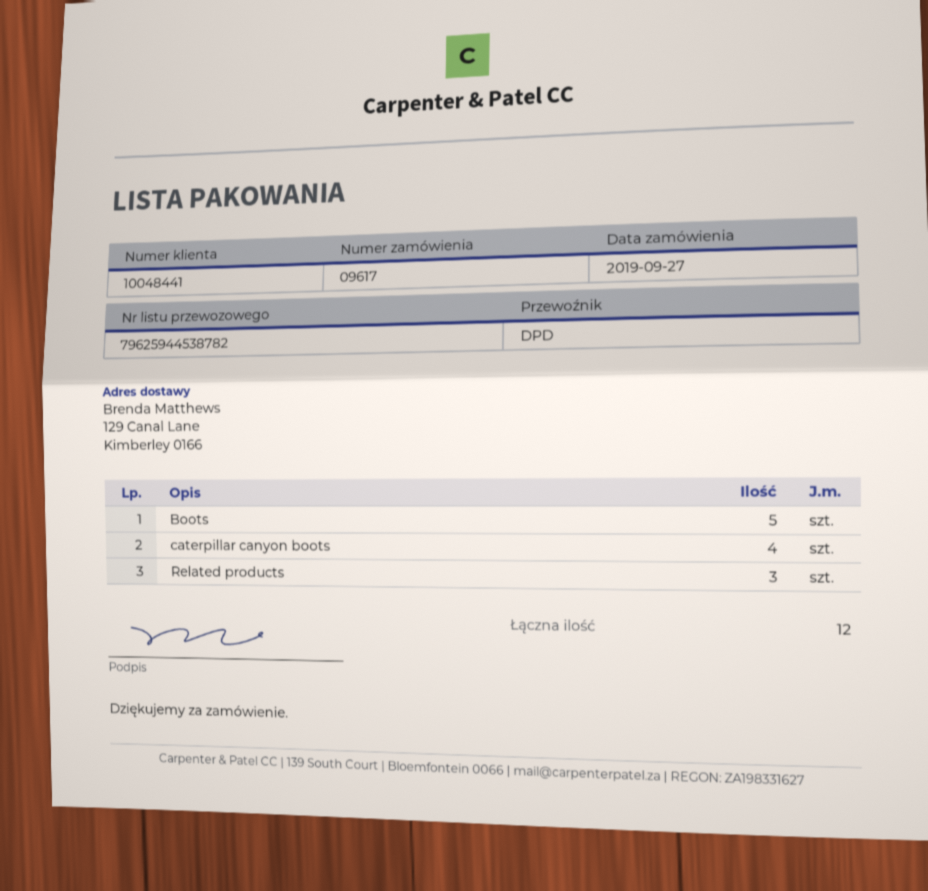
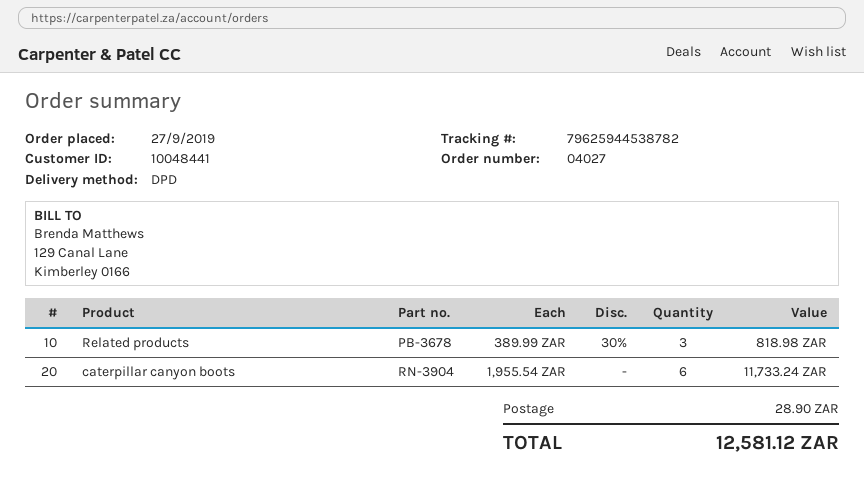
order number: 09617 -> 04027
Boots: 5 -> none
caterpillar canyon boots: 4 -> 6

